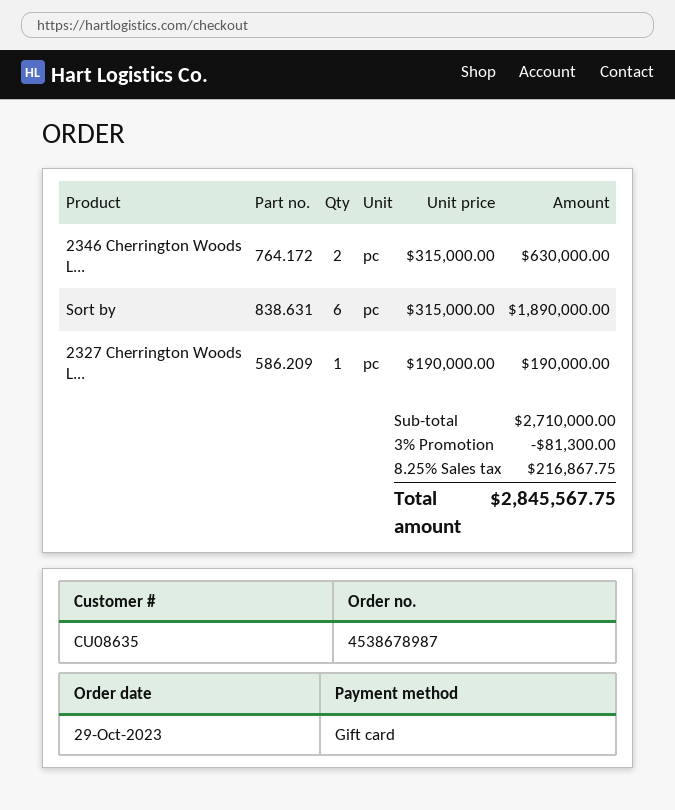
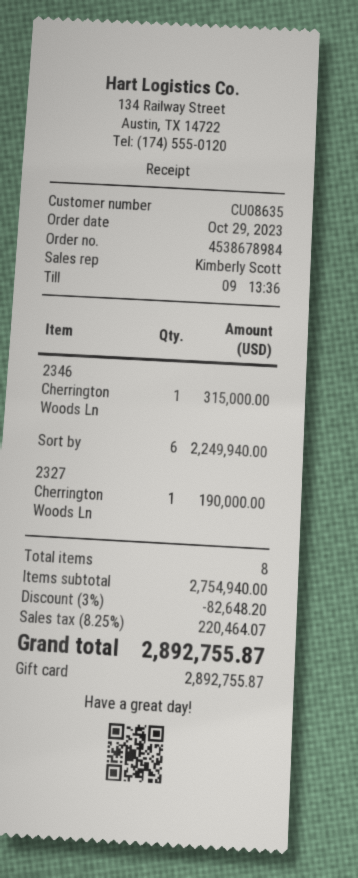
order number: 4538678987 -> 4538678984
2346 Cherrington Woods L...: 2 for 630000.00 -> 1 for 315000.00
Sort by: 6 for 1890000.00 -> 6 for 2249940.00
subtotal: 2710000.00 -> 2754940.00
discount: 3% = 81300.00 -> 3% = 82648.20
tax: 8.25% = 216867.75 -> 8.25% = 220464.07
total: 2845567.75 -> 2892755.87

